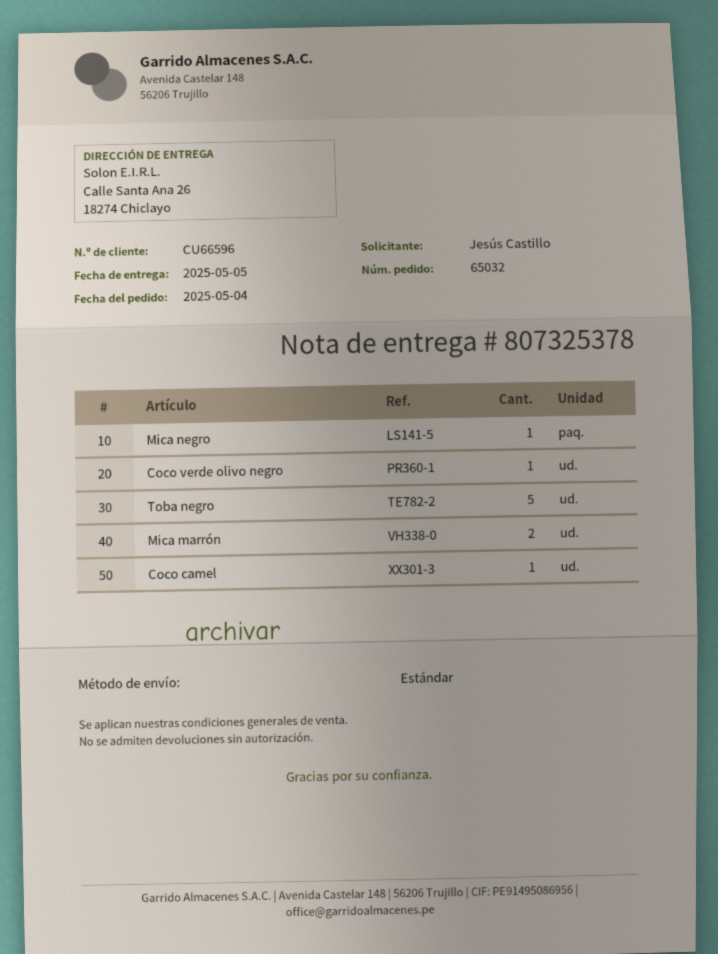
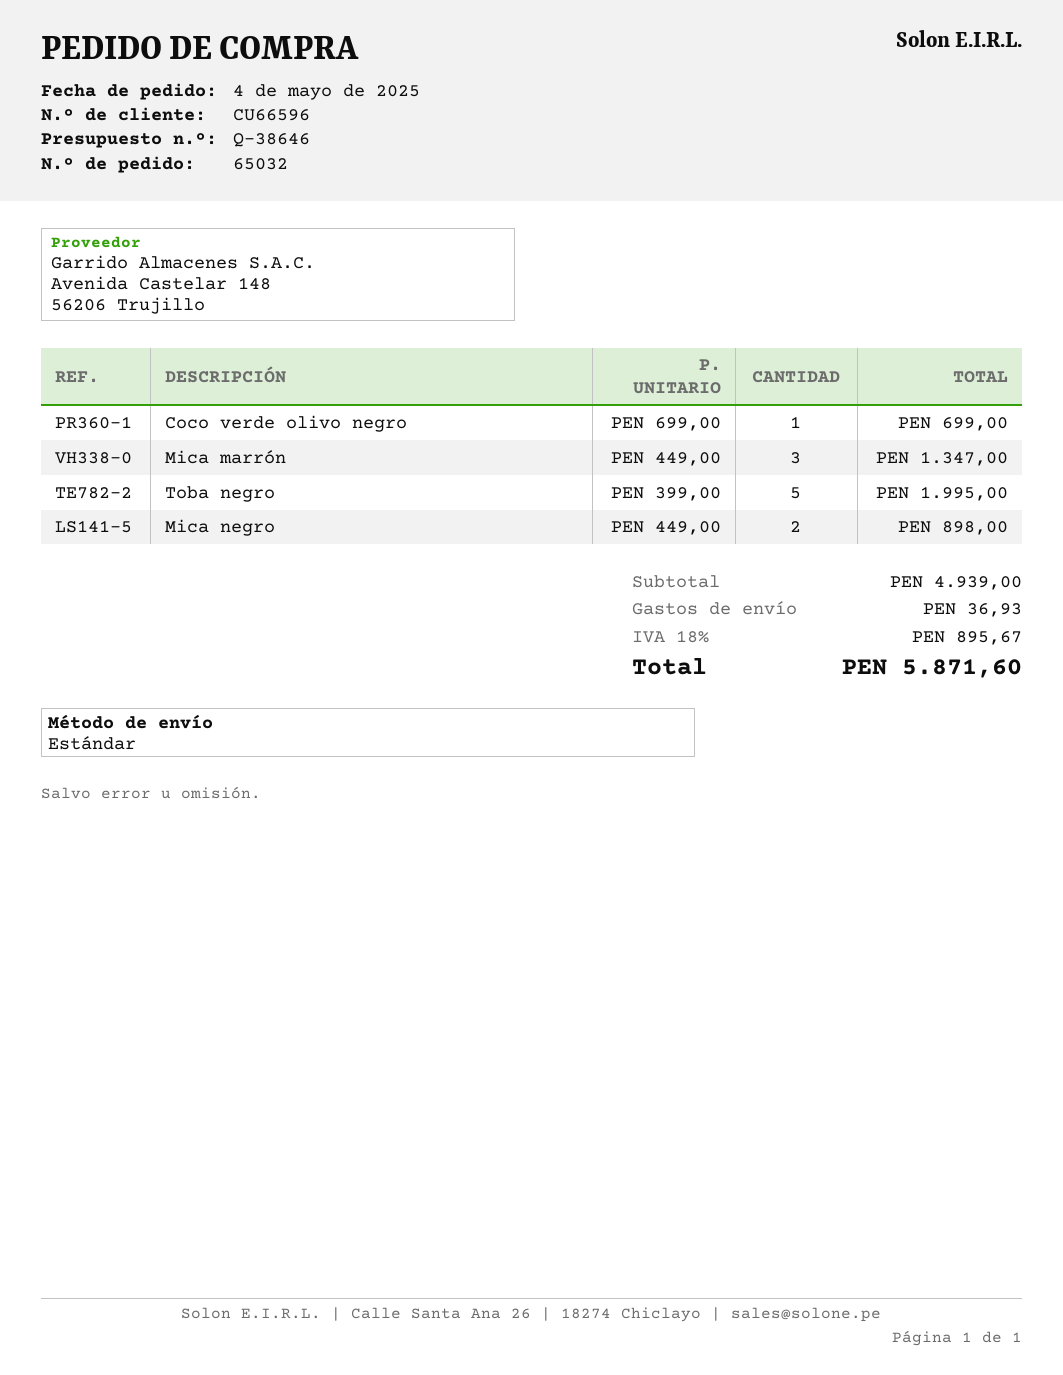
Mica negro: 1 -> 2
Mica marrón: 2 -> 3
Coco camel: 1 -> none

